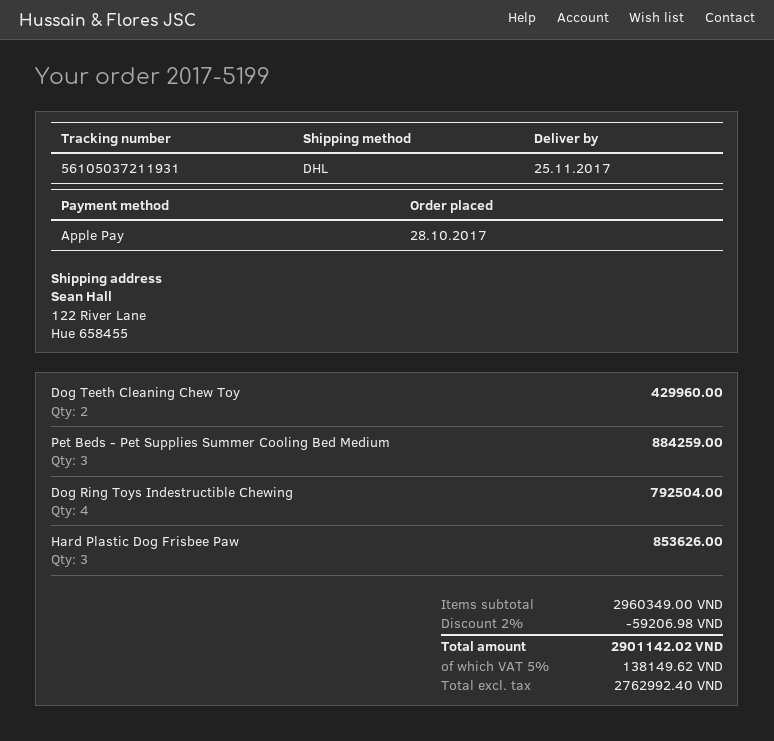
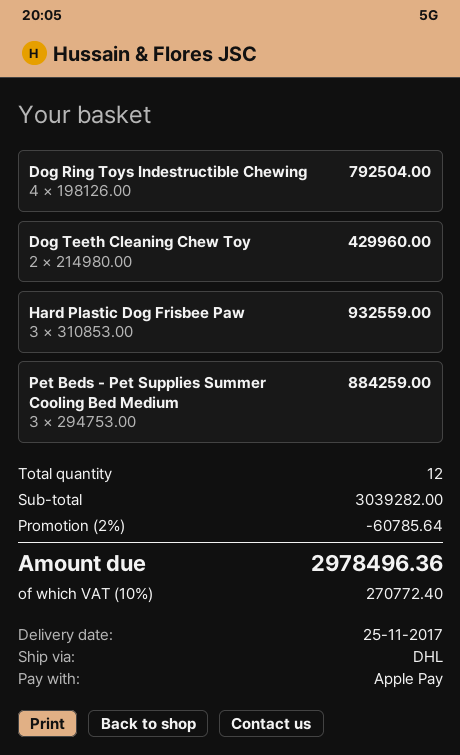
Hard Plastic Dog Frisbee Paw: 3 for 853626.00 -> 3 for 932559.00
subtotal: 2960349.00 -> 3039282.00
discount: 2% = 59206.98 -> 2% = 60785.64
tax: 5% = 138149.62 -> 10% = 270772.40
total: 2901142.02 -> 2978496.36

